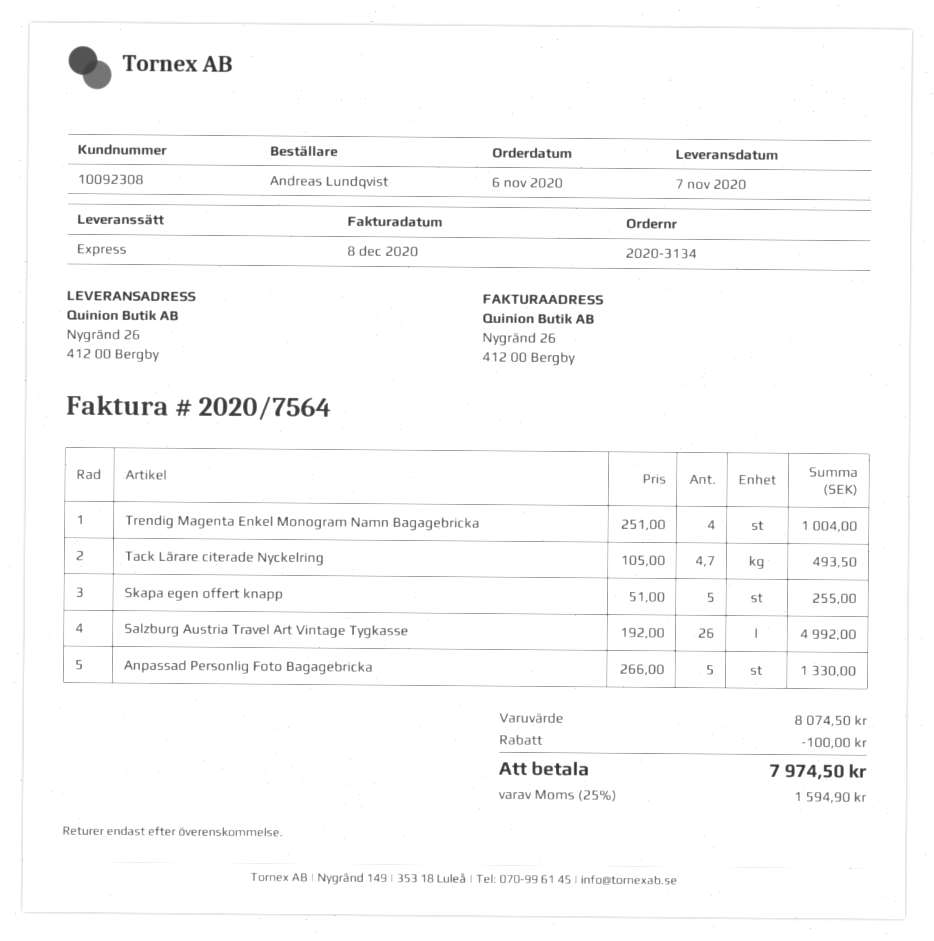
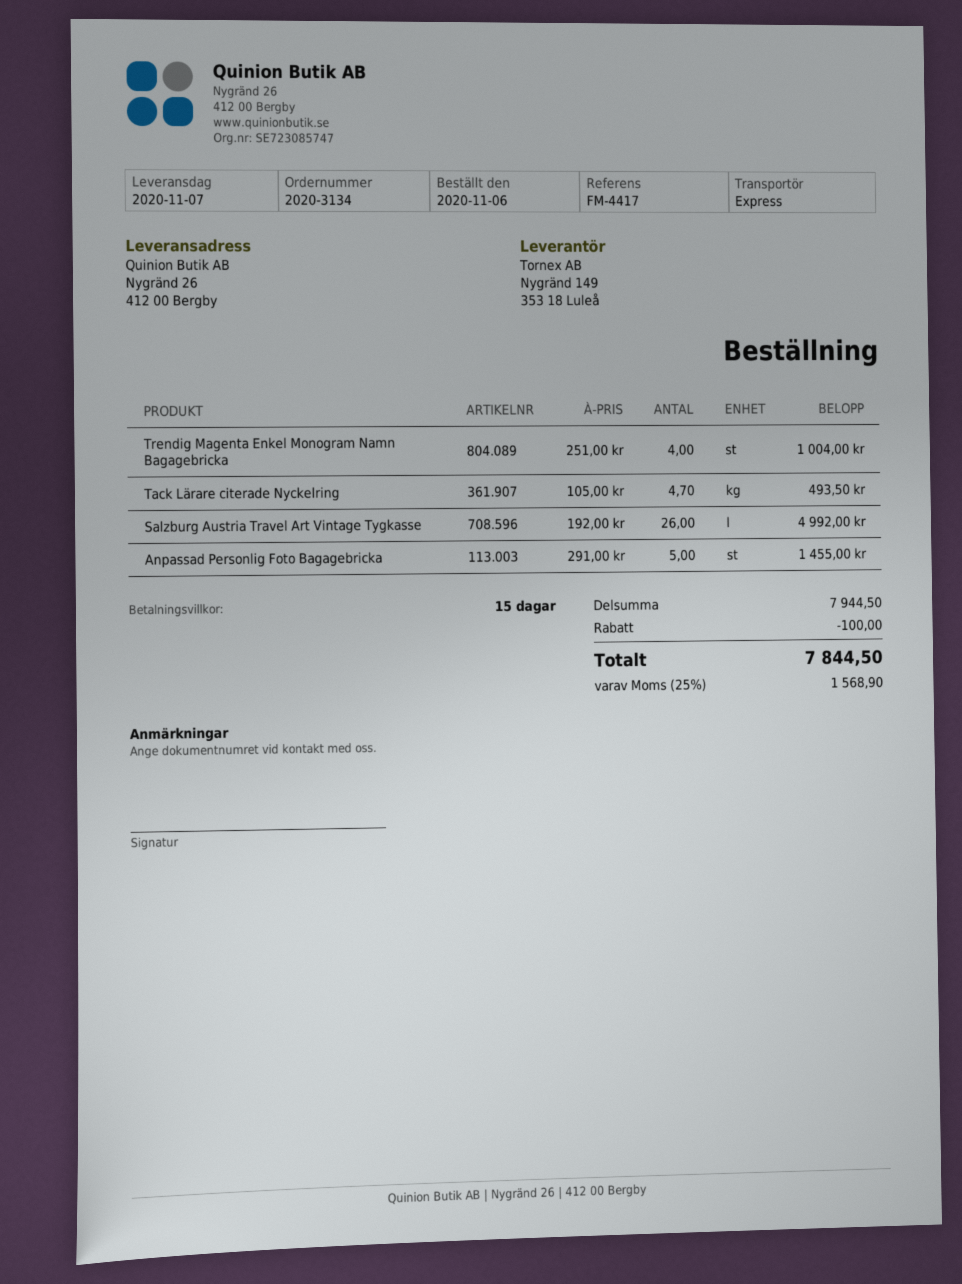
Skapa egen offert knapp: 5 x 51.00 = 255.00 -> none
Anpassad Personlig Foto Bagagebricka: 5 x 266.00 = 1330.00 -> 5 x 291.00 = 1455.00
subtotal: 8074.50 -> 7944.50
tax: 25% = 1594.90 -> 25% = 1568.90
total: 7974.50 -> 7844.50

